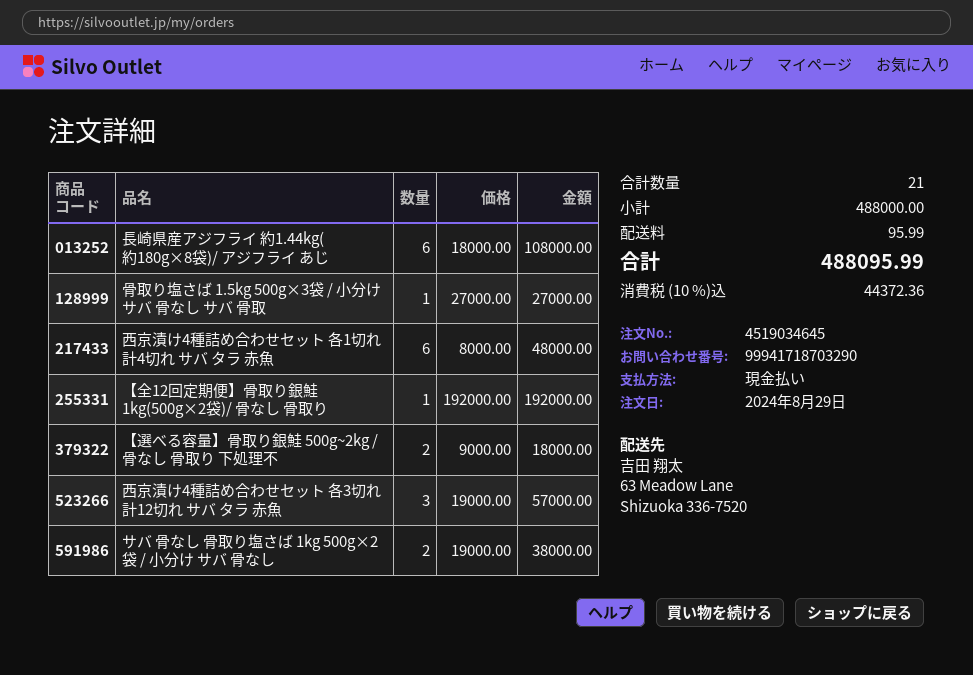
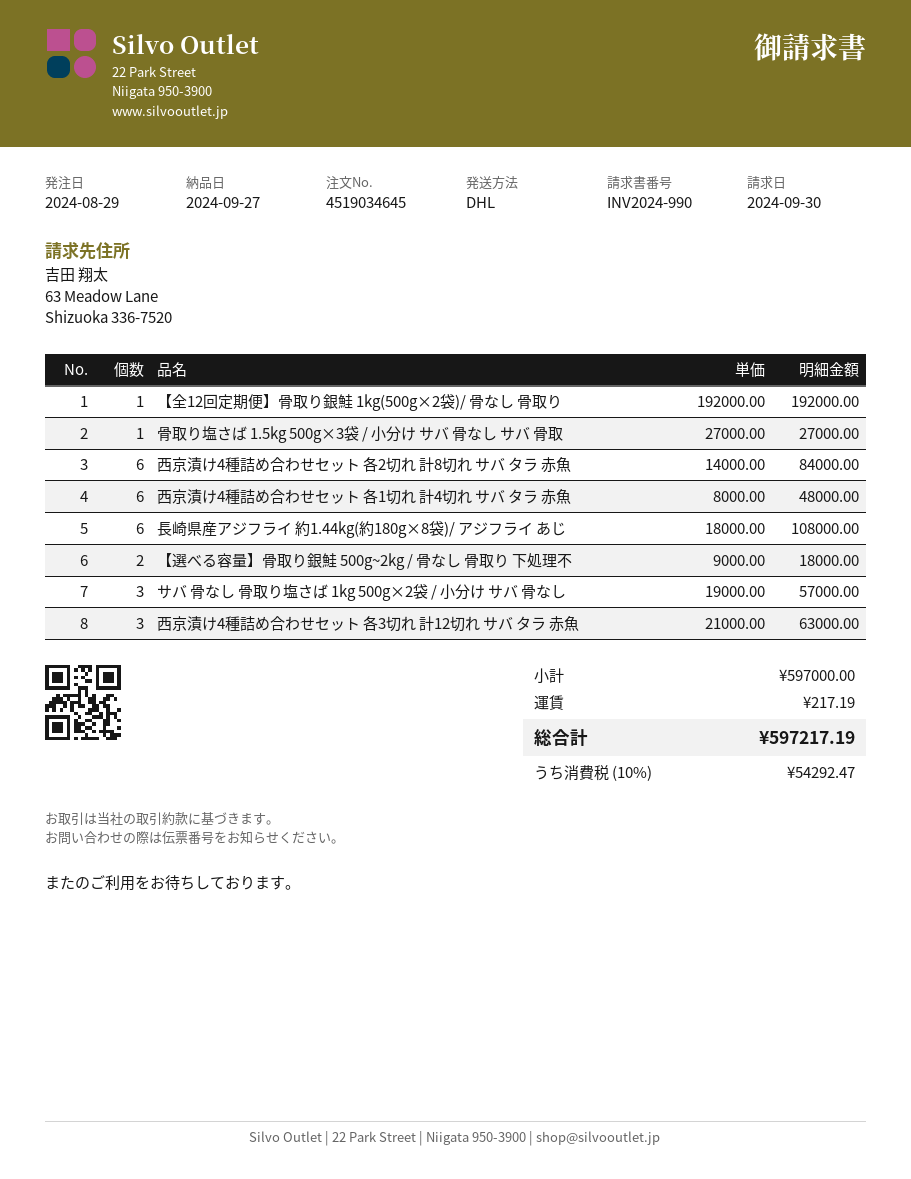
西京漬け4種詰め合わせセット 各3切れ 計12切れ サバ タラ 赤魚: 3 x 19000.00 = 57000.00 -> 3 x 21000.00 = 63000.00
サバ 骨なし 骨取り塩さば 1kg 500g×2袋 / 小分け サバ 骨なし: 2 x 19000.00 = 38000.00 -> 3 x 19000.00 = 57000.00
西京漬け4種詰め合わせセット 各2切れ 計8切れ サバ タラ 赤魚: none -> 6 x 14000.00 = 84000.00
subtotal: 488000.00 -> 597000.00
shipping: 95.99 -> 217.19
tax: 10% = 44372.36 -> 10% = 54292.47
total: 488095.99 -> 597217.19

